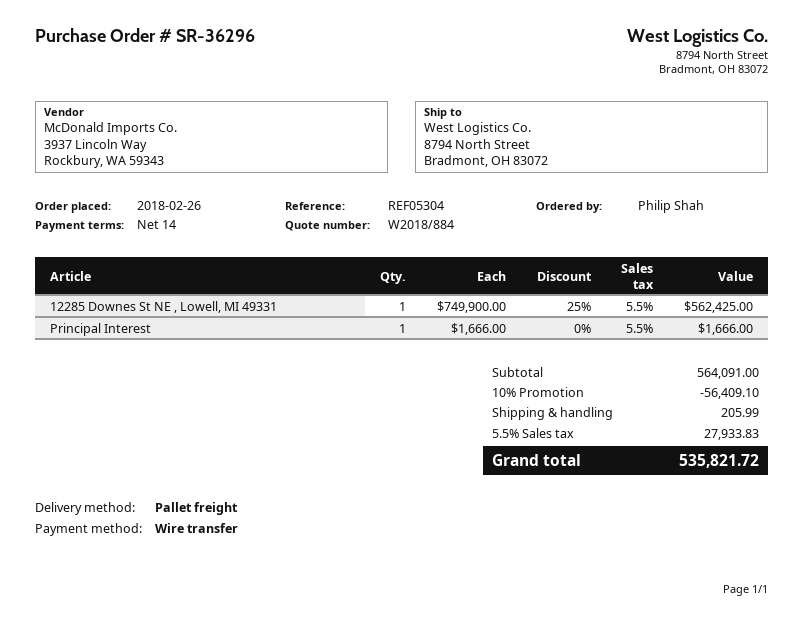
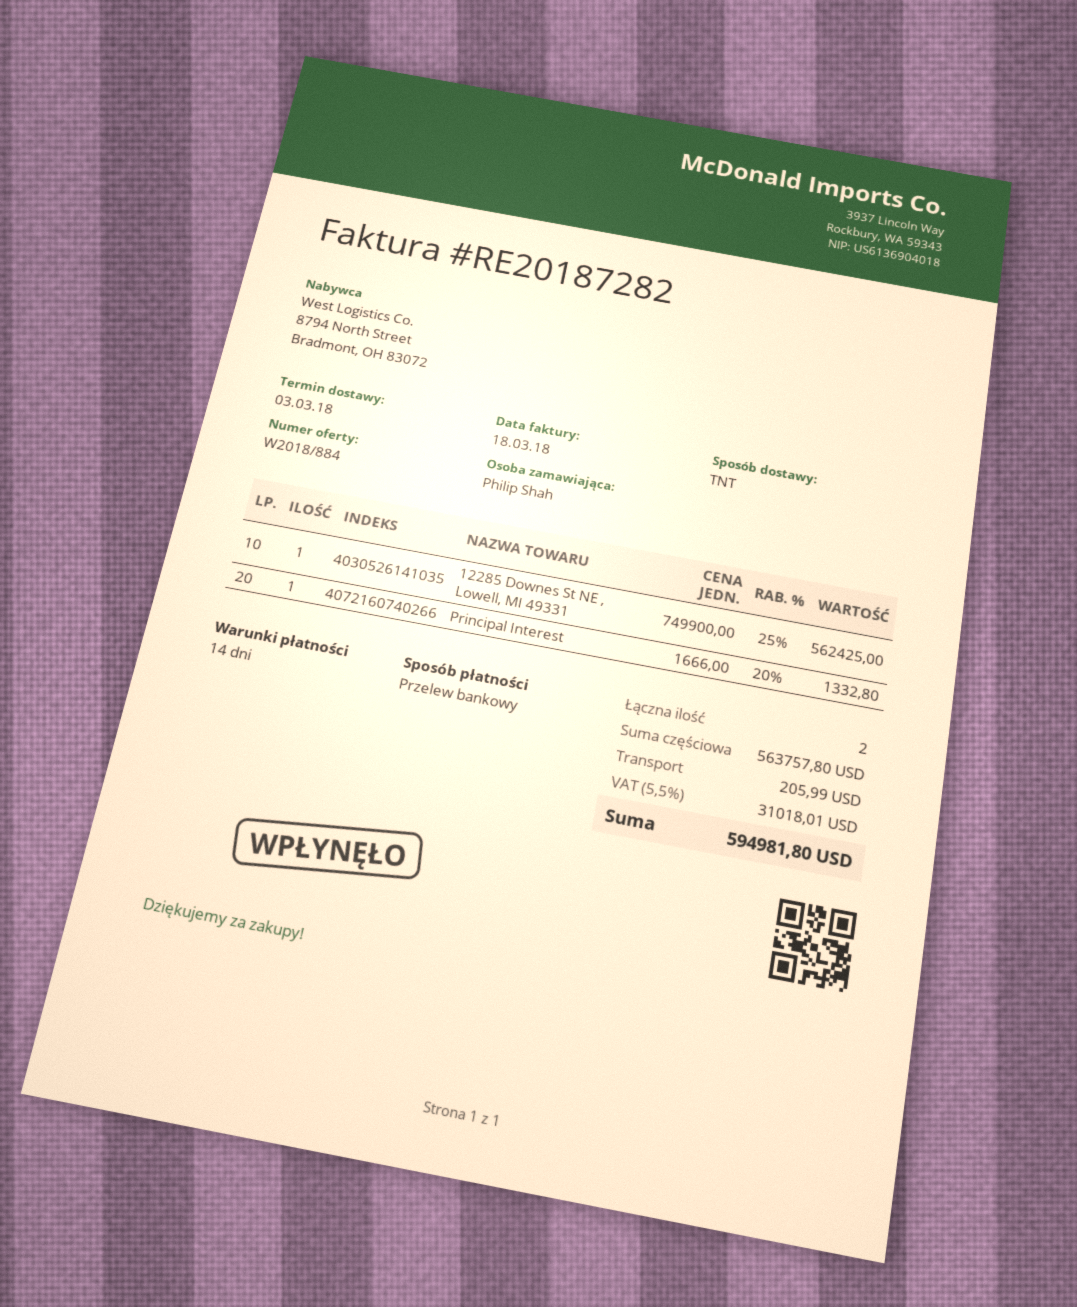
shipping method: pallet freight -> TNT
Principal Interest: 1 x 1666.00 = 1666.00 -> 1 x 1666.00 - 20% = 1332.80
subtotal: 564091.00 -> 563757.80
discount: 10% = 56409.10 -> none
tax: 5.5% = 27933.83 -> 5.5% = 31018.01
total: 535821.72 -> 594981.80

